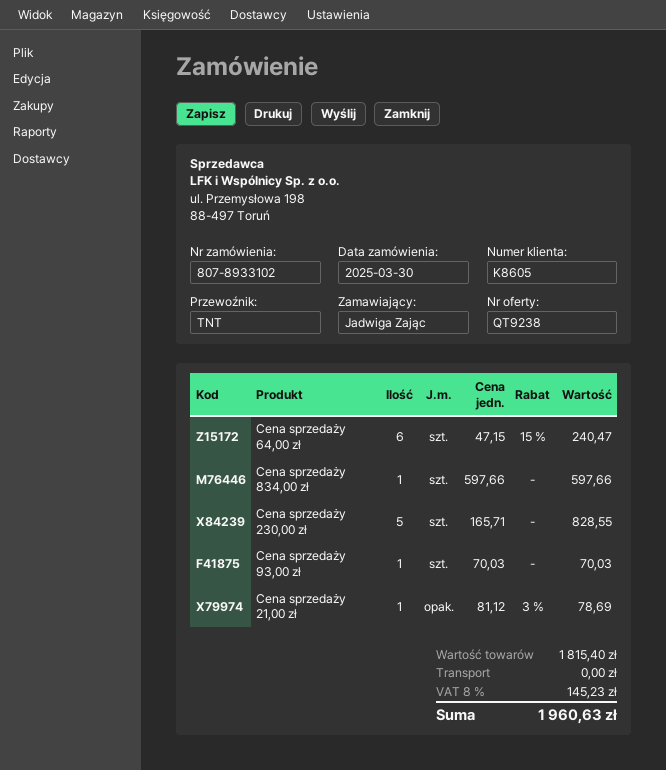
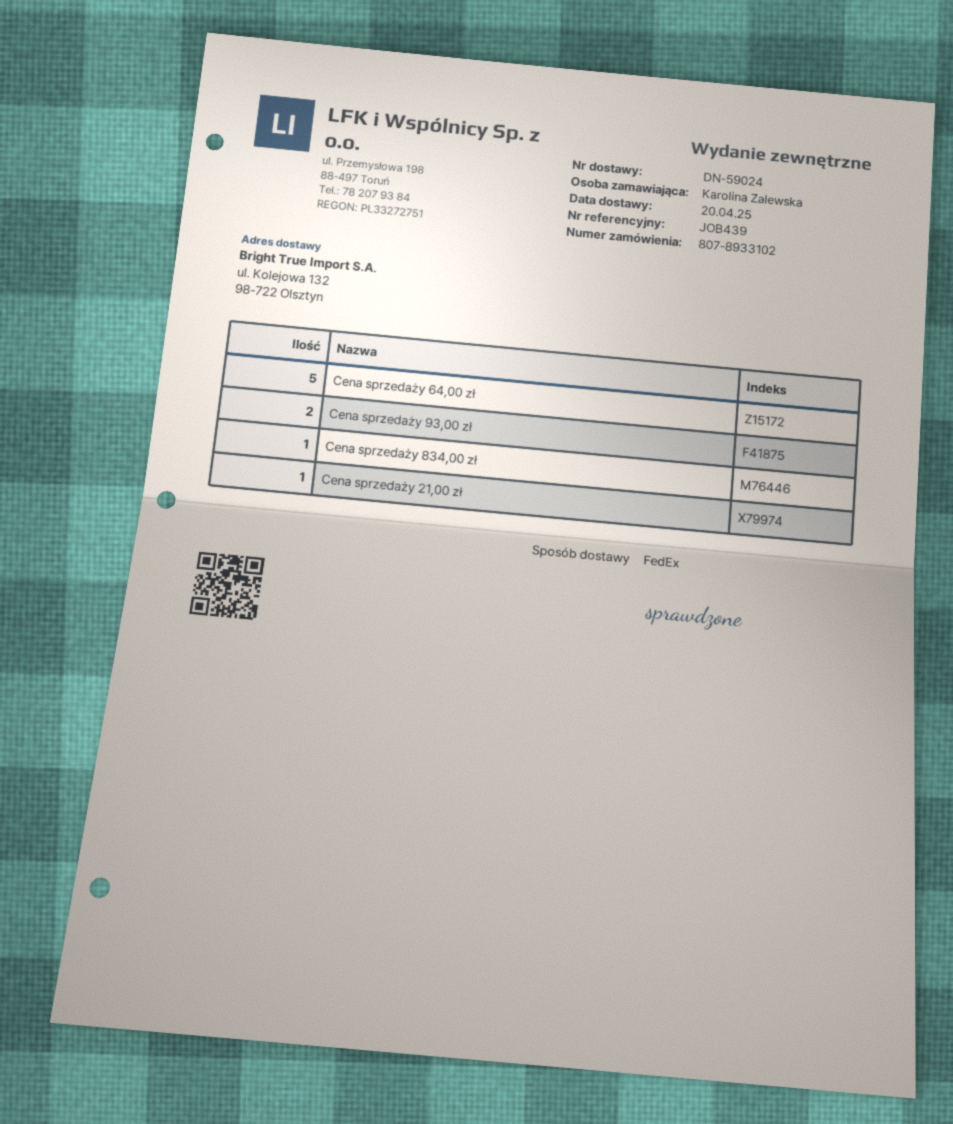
ordered by: Jadwiga Zając -> Karolina Zalewska
shipping method: TNT -> FedEx
Cena sprzedaży 64,00 zł: 6 -> 5
Cena sprzedaży 230,00 zł: 5 -> none
Cena sprzedaży 93,00 zł: 1 -> 2

